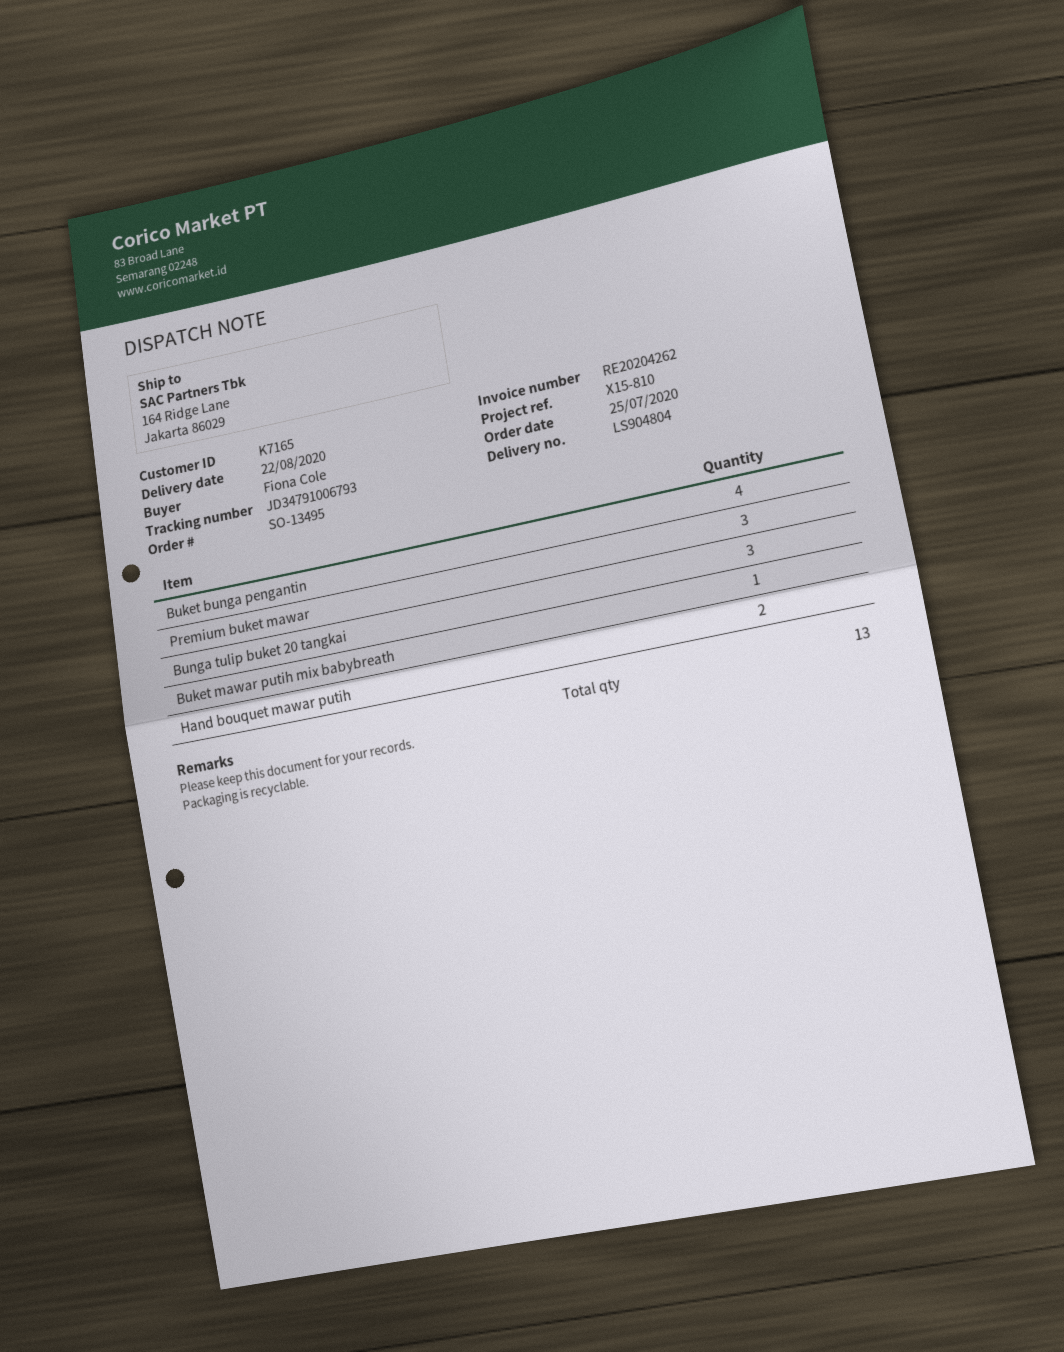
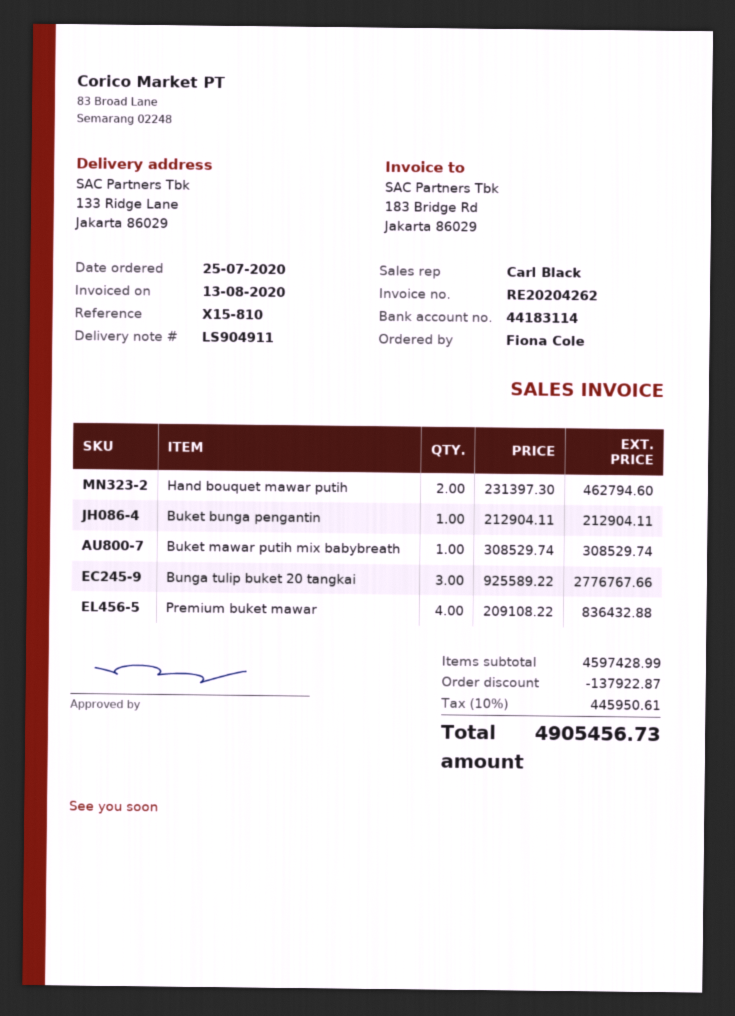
delivery note number: LS904804 -> LS904911
ship to: 164 Ridge Lane, Jakarta 86029 -> 133 Ridge Lane, Jakarta 86029
Buket bunga pengantin: 4 -> 1
Premium buket mawar: 3 -> 4

